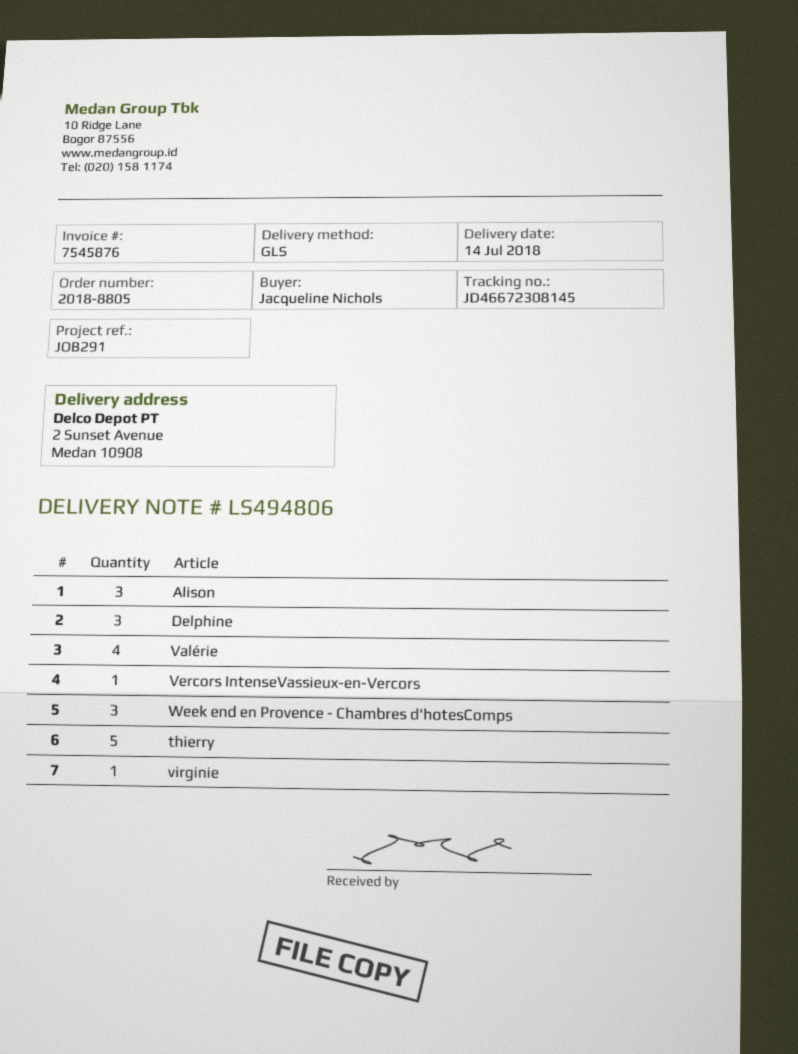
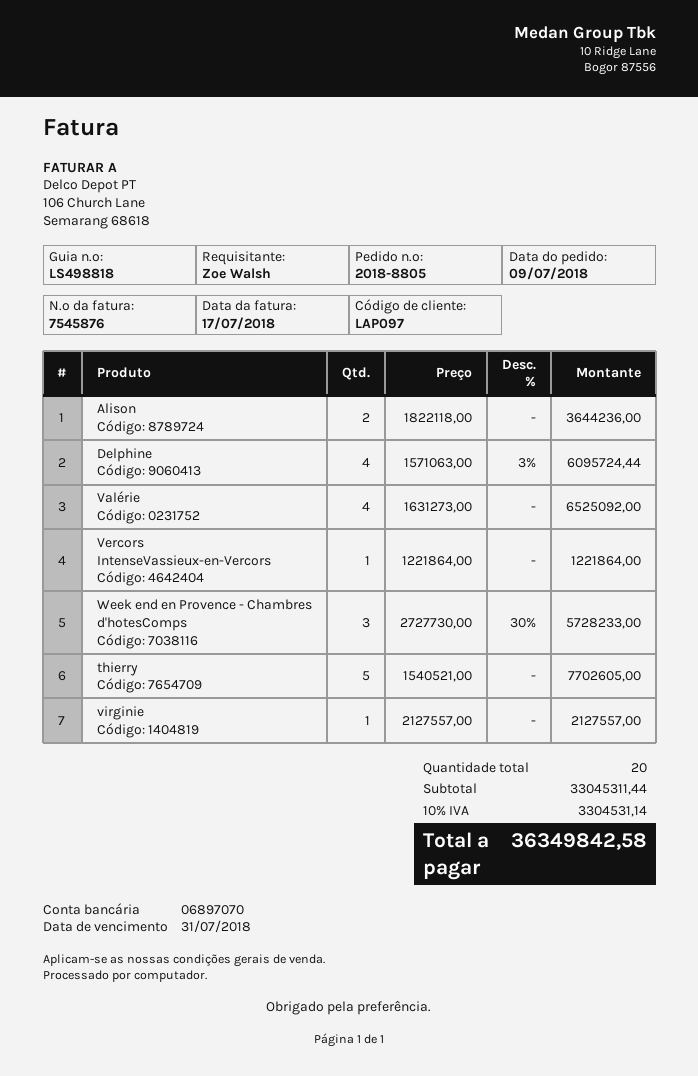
delivery note number: LS494806 -> LS498818
ordered by: Jacqueline Nichols -> Zoe Walsh
Alison: 3 -> 2
Delphine: 3 -> 4

